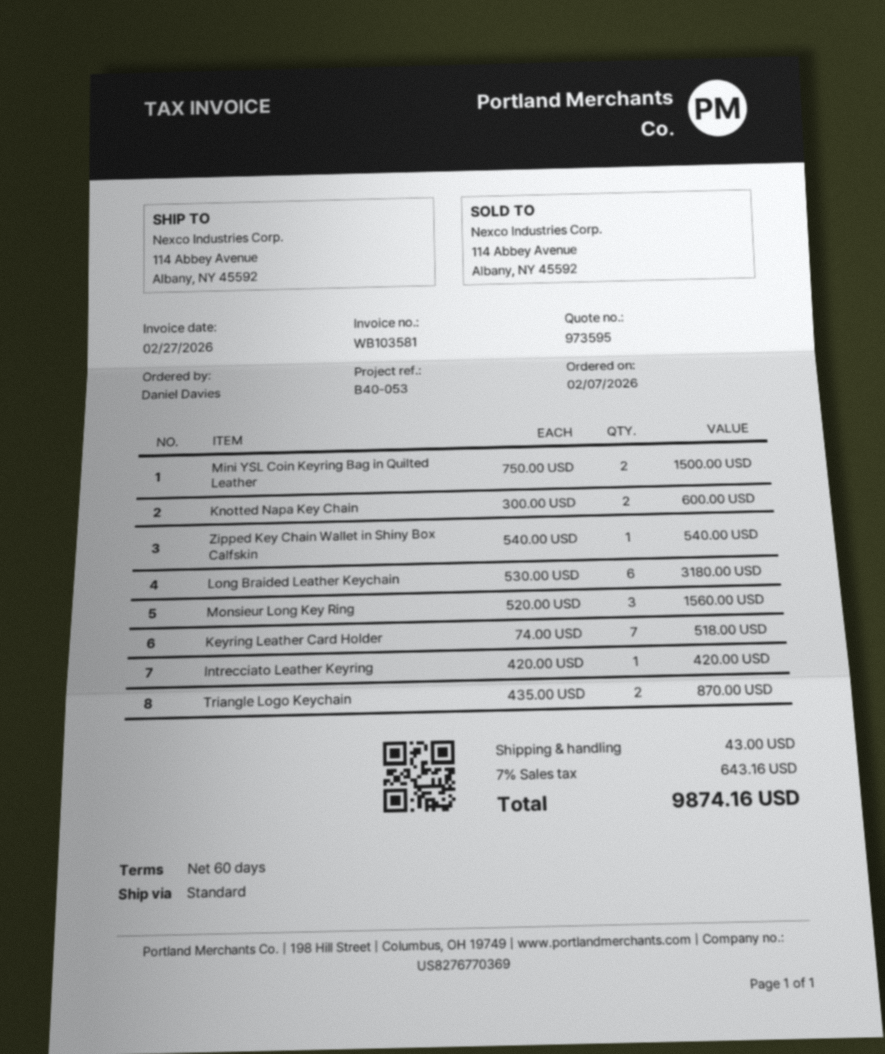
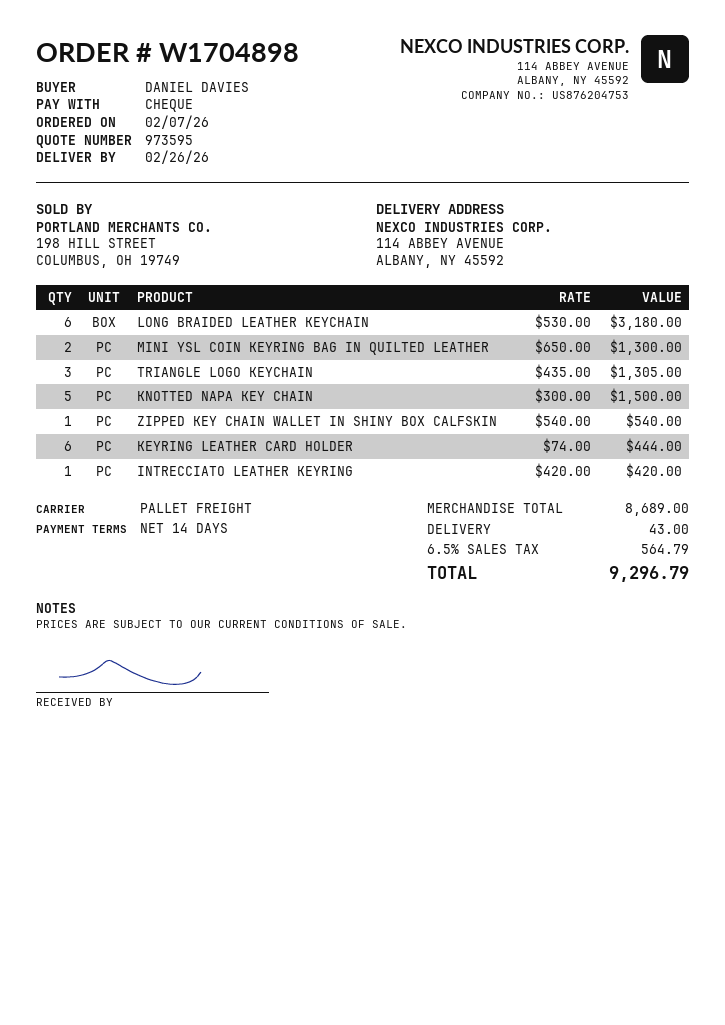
payment terms: 60 days -> 14 days
shipping method: standard -> pallet freight
Mini YSL Coin Keyring Bag in Quilted Leather: 2 x 750.00 = 1500.00 -> 2 x 650.00 = 1300.00
Knotted Napa Key Chain: 2 x 300.00 = 600.00 -> 5 x 300.00 = 1500.00
Monsieur Long Key Ring: 3 x 520.00 = 1560.00 -> none
Keyring Leather Card Holder: 7 x 74.00 = 518.00 -> 6 x 74.00 = 444.00
Triangle Logo Keychain: 2 x 435.00 = 870.00 -> 3 x 435.00 = 1305.00
tax: 7% = 643.16 -> 6.5% = 564.79
total: 9874.16 -> 9296.79

